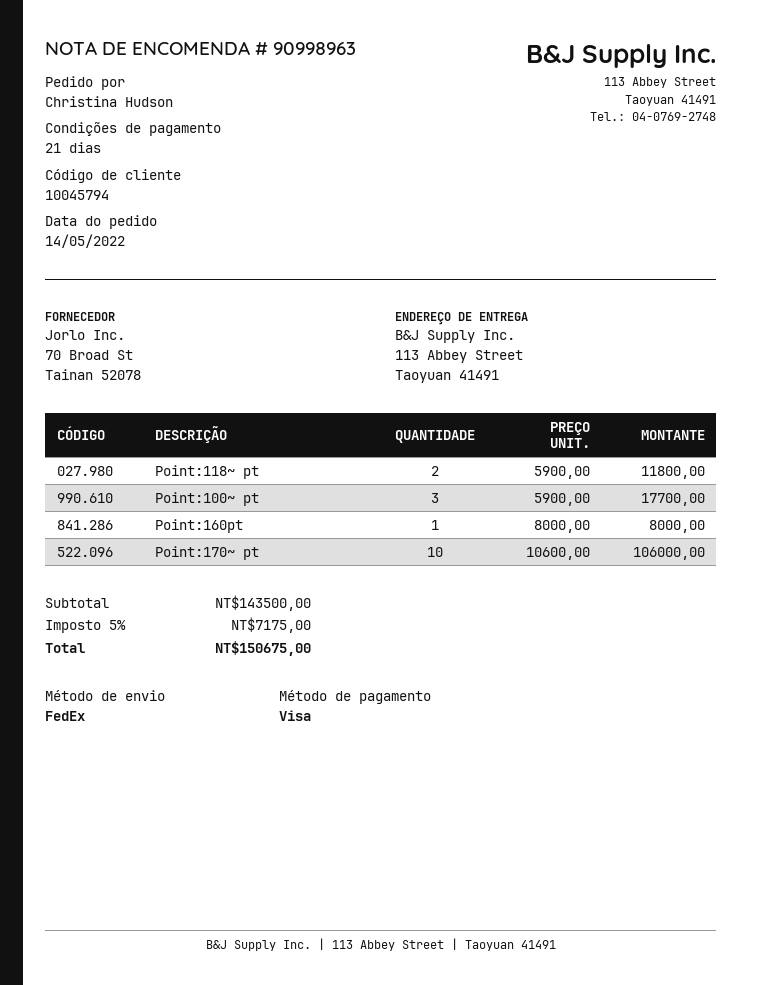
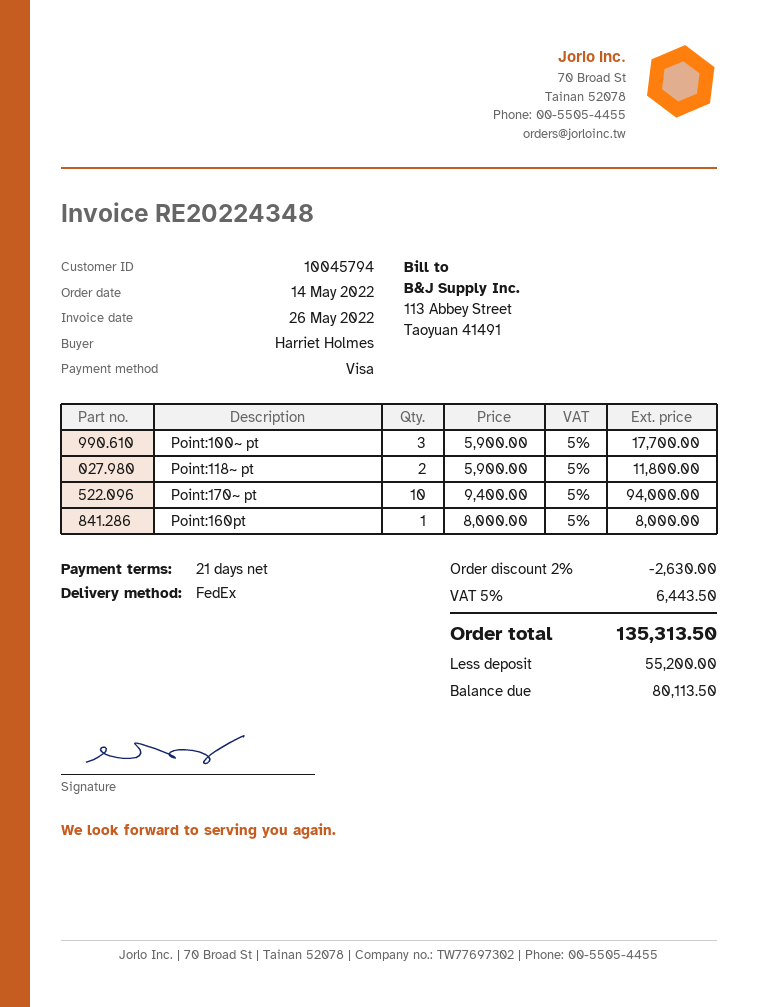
ordered by: Christina Hudson -> Harriet Holmes
Point:170~ pt: 10 x 10600.00 = 106000.00 -> 10 x 9400.00 = 94000.00
discount: none -> 2% = 2630.00
tax: 5% = 7175.00 -> 5% = 6443.50
total: 150675.00 -> 135313.50

